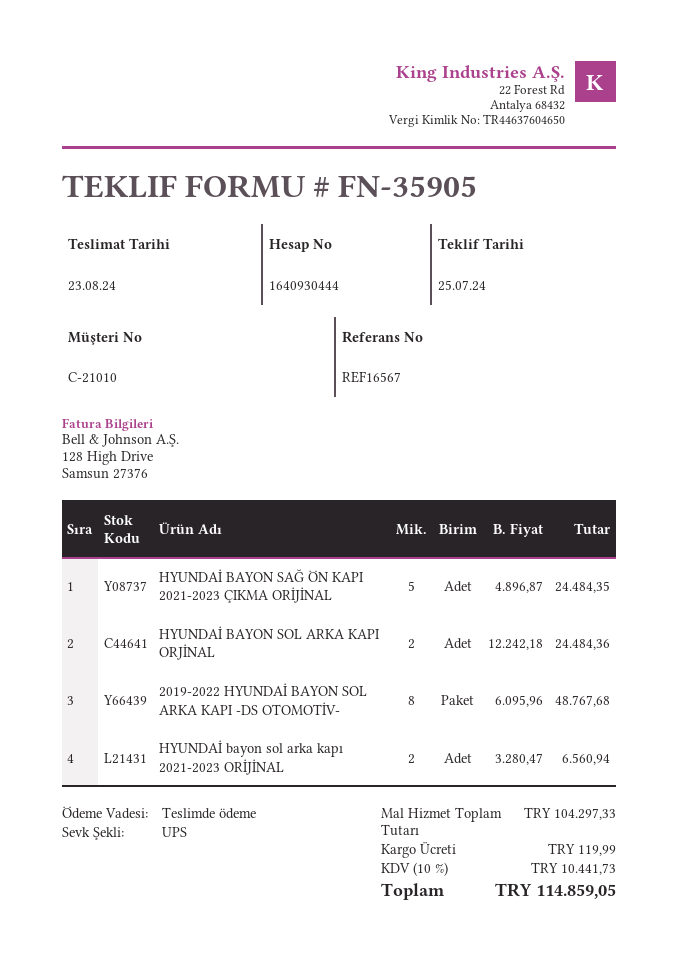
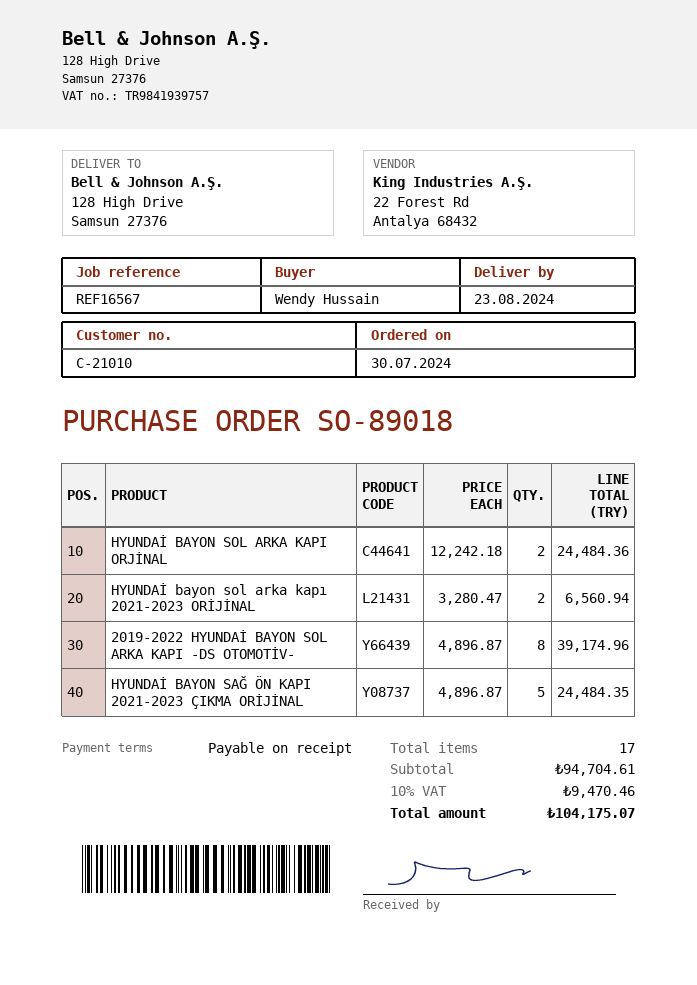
2019-2022 HYUNDAİ BAYON SOL ARKA KAPI -DS OTOMOTİV-: 8 x 6095.96 = 48767.68 -> 8 x 4896.87 = 39174.96
subtotal: 104297.33 -> 94704.61
shipping: 119.99 -> none
tax: 10% = 10441.73 -> 10% = 9470.46
total: 114859.05 -> 104175.07

